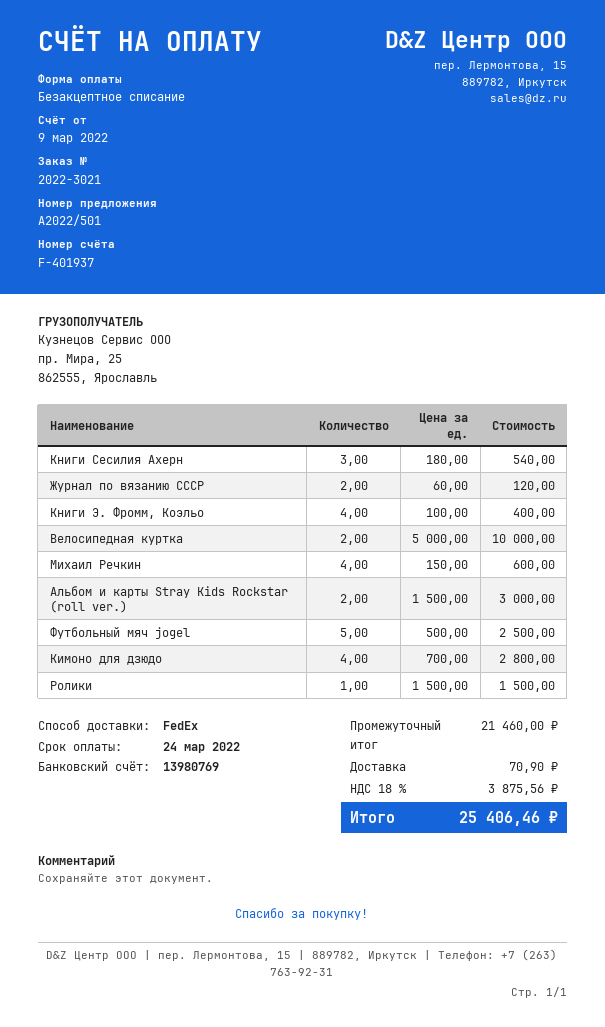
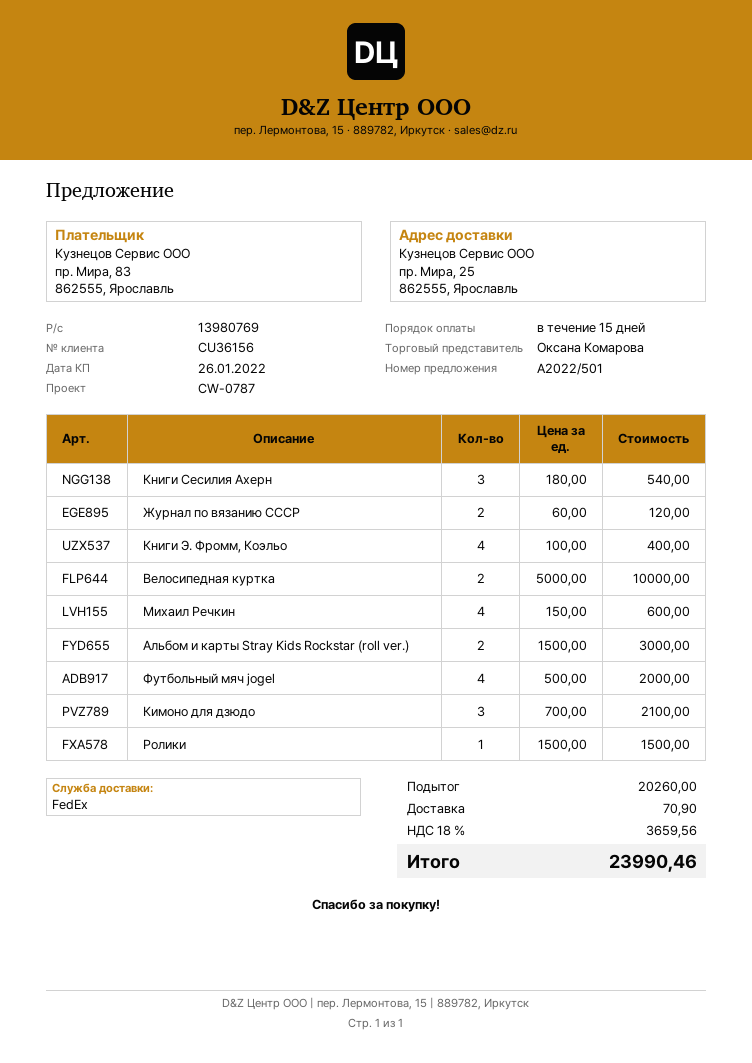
Футбольный мяч jogel: 5 x 500.00 = 2500.00 -> 4 x 500.00 = 2000.00
Кимоно для дзюдо: 4 x 700.00 = 2800.00 -> 3 x 700.00 = 2100.00
subtotal: 21460.00 -> 20260.00
tax: 18% = 3875.56 -> 18% = 3659.56
total: 25406.46 -> 23990.46

